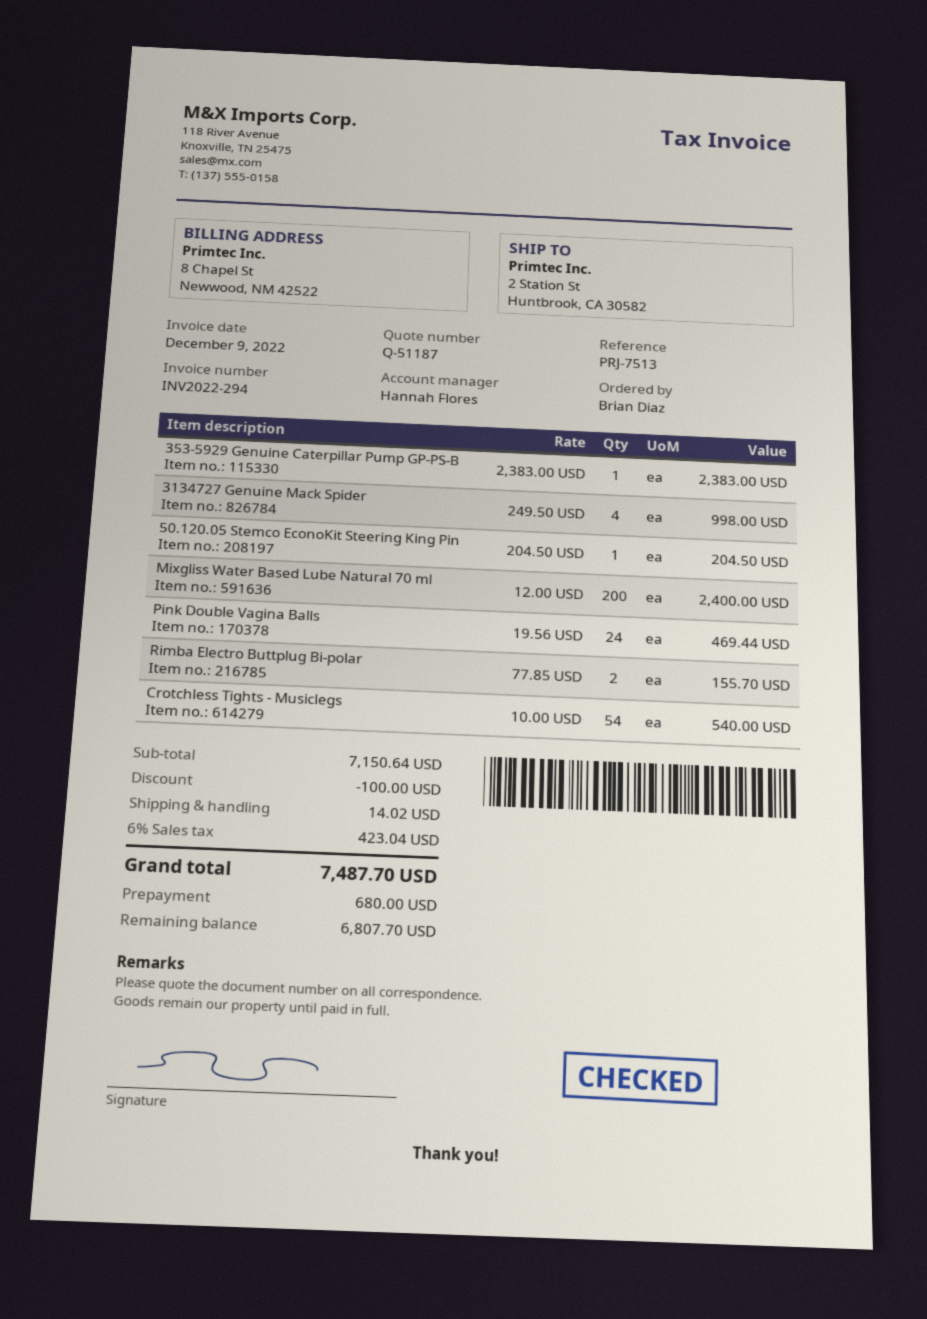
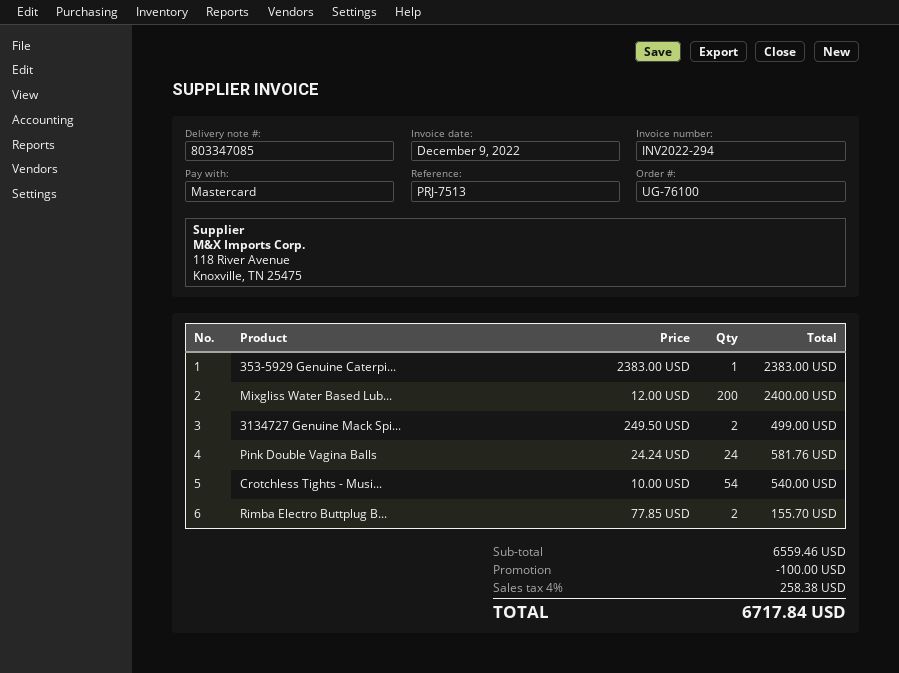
3134727 Genuine Mack Spider: 4 x 249.50 = 998.00 -> 2 x 249.50 = 499.00
50.120.05 Stemco EconoKit Steering King Pin: 1 x 204.50 = 204.50 -> none
Pink Double Vagina Balls: 24 x 19.56 = 469.44 -> 24 x 24.24 = 581.76
subtotal: 7150.64 -> 6559.46
shipping: 14.02 -> none
tax: 6% = 423.04 -> 4% = 258.38
total: 7487.70 -> 6717.84

